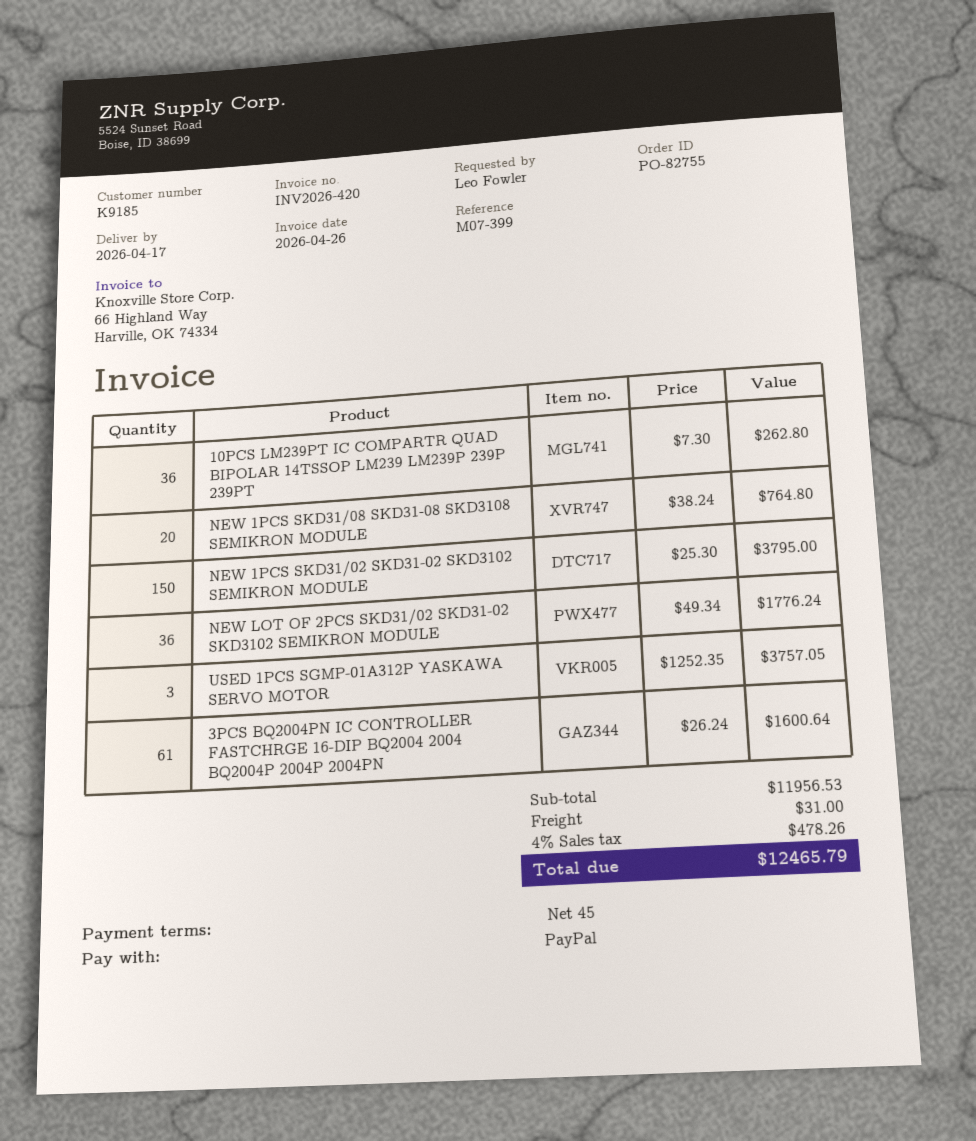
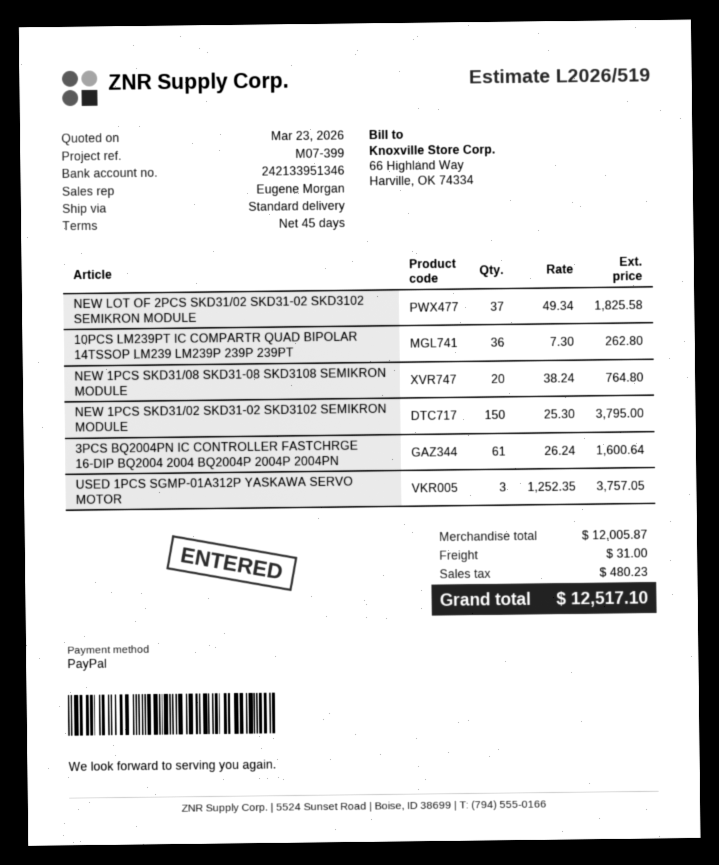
NEW LOT OF 2PCS SKD31/02 SKD31-02 SKD3102 SEMIKRON MODULE: 36 x 49.34 = 1776.24 -> 37 x 49.34 = 1825.58
subtotal: 11956.53 -> 12005.87
tax: 478.26 -> 480.23
total: 12465.79 -> 12517.10

